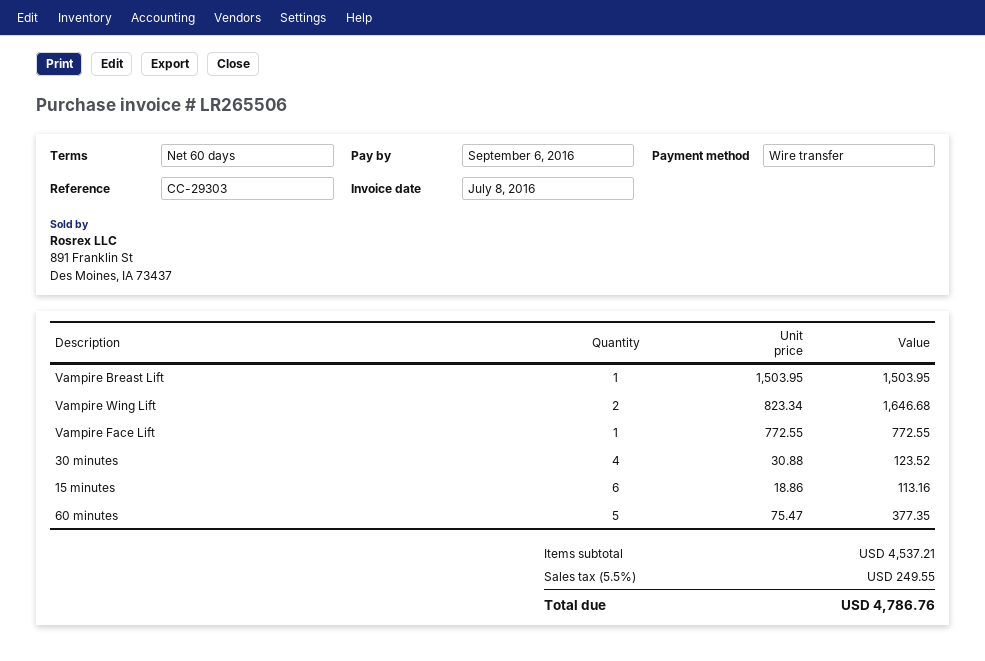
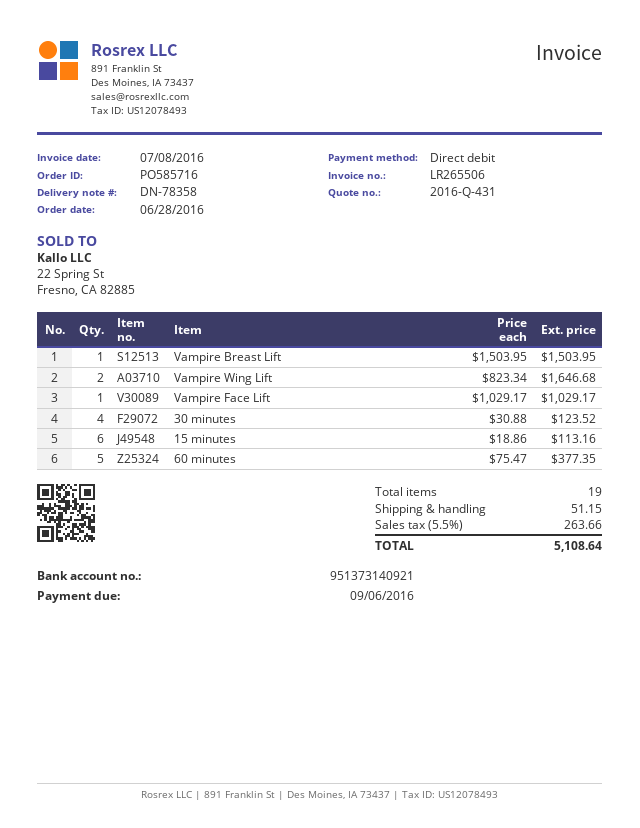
payment method: bank transfer -> direct debit
Vampire Face Lift: 1 x 772.55 = 772.55 -> 1 x 1029.17 = 1029.17
shipping: none -> 51.15
tax: 5.5% = 249.55 -> 5.5% = 263.66
total: 4786.76 -> 5108.64

